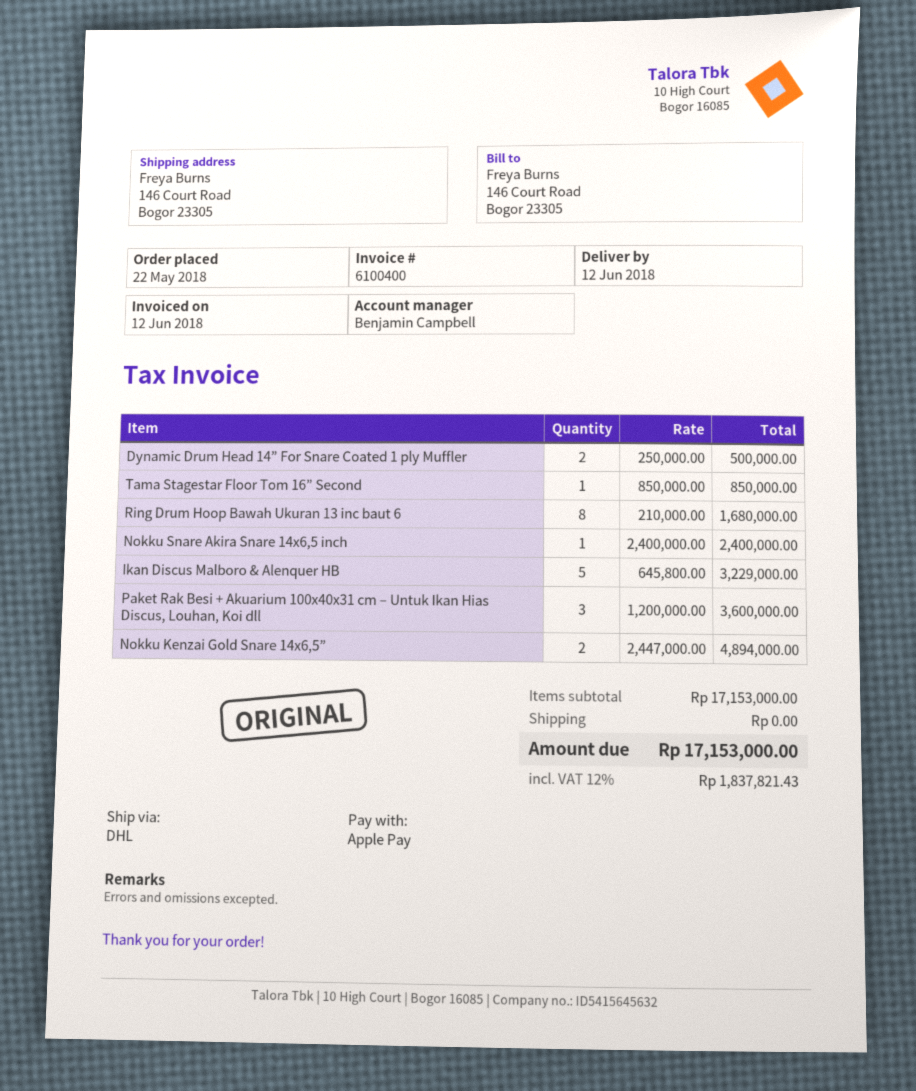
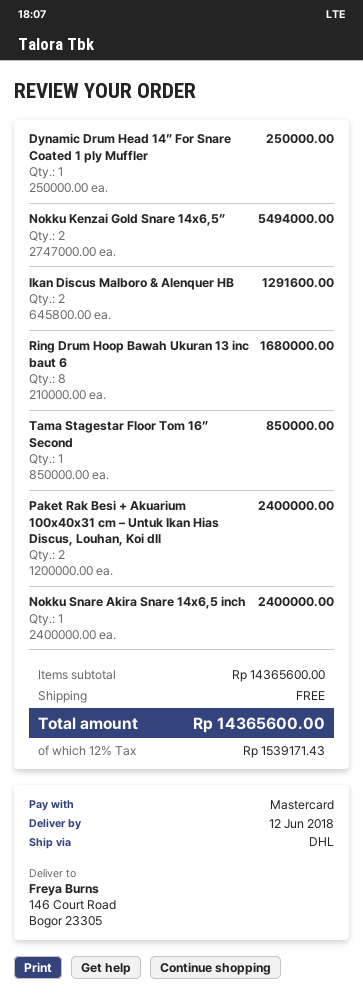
payment method: Apple Pay -> Mastercard
Dynamic Drum Head 14” For Snare Coated 1 ply Muffler: 2 x 250000.00 = 500000.00 -> 1 x 250000.00 = 250000.00
Ikan Discus Malboro & Alenquer HB: 5 x 645800.00 = 3229000.00 -> 2 x 645800.00 = 1291600.00
Paket Rak Besi + Akuarium 100x40x31 cm – Untuk Ikan Hias Discus, Louhan, Koi dll: 3 x 1200000.00 = 3600000.00 -> 2 x 1200000.00 = 2400000.00
Nokku Kenzai Gold Snare 14x6,5”: 2 x 2447000.00 = 4894000.00 -> 2 x 2747000.00 = 5494000.00
subtotal: 17153000.00 -> 14365600.00
tax: 12% = 1837821.43 -> 12% = 1539171.43
total: 17153000.00 -> 14365600.00

